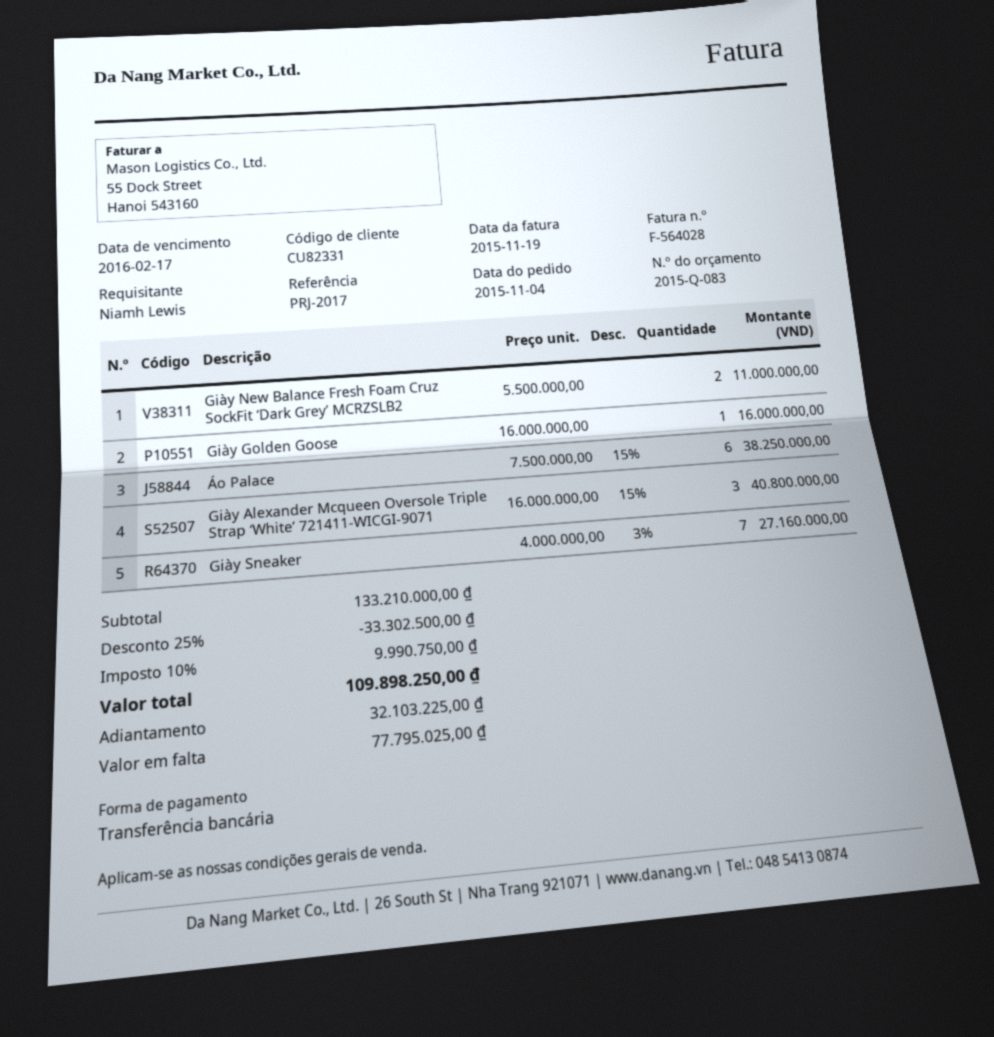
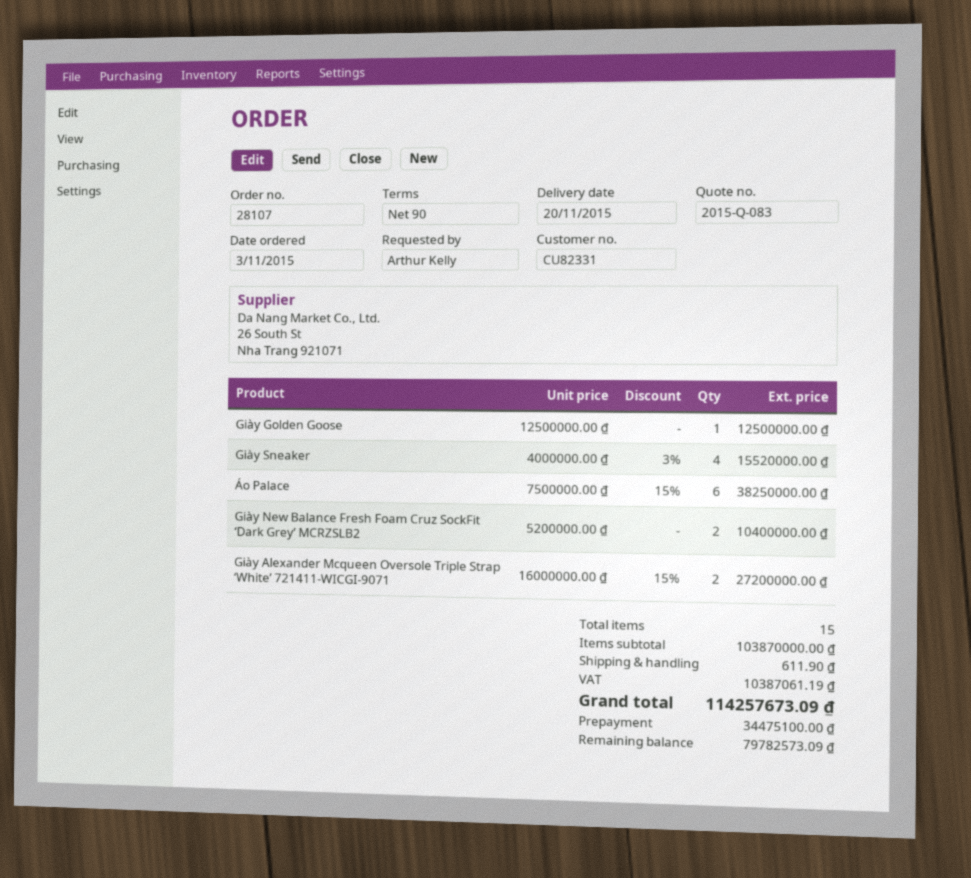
order date: 2015-11-04 -> 2015-11-03
ordered by: Niamh Lewis -> Arthur Kelly
Giày New Balance Fresh Foam Cruz SockFit ‘Dark Grey’ MCRZSLB2: 2 x 5500000.00 = 11000000.00 -> 2 x 5200000.00 = 10400000.00
Giày Golden Goose: 1 x 16000000.00 = 16000000.00 -> 1 x 12500000.00 = 12500000.00
Giày Alexander Mcqueen Oversole Triple Strap ‘White’ 721411-WICGI-9071: 3 x 16000000.00 - 15% = 40800000.00 -> 2 x 16000000.00 - 15% = 27200000.00
Giày Sneaker: 7 x 4000000.00 - 3% = 27160000.00 -> 4 x 4000000.00 - 3% = 15520000.00
subtotal: 133210000.00 -> 103870000.00
discount: 25% = 33302500.00 -> none
shipping: none -> 611.90
tax: 9990750.00 -> 10387061.19
total: 109898250.00 -> 114257673.09
deposit: 32103225.00 -> 34475100.00
balance: 77795025.00 -> 79782573.09

